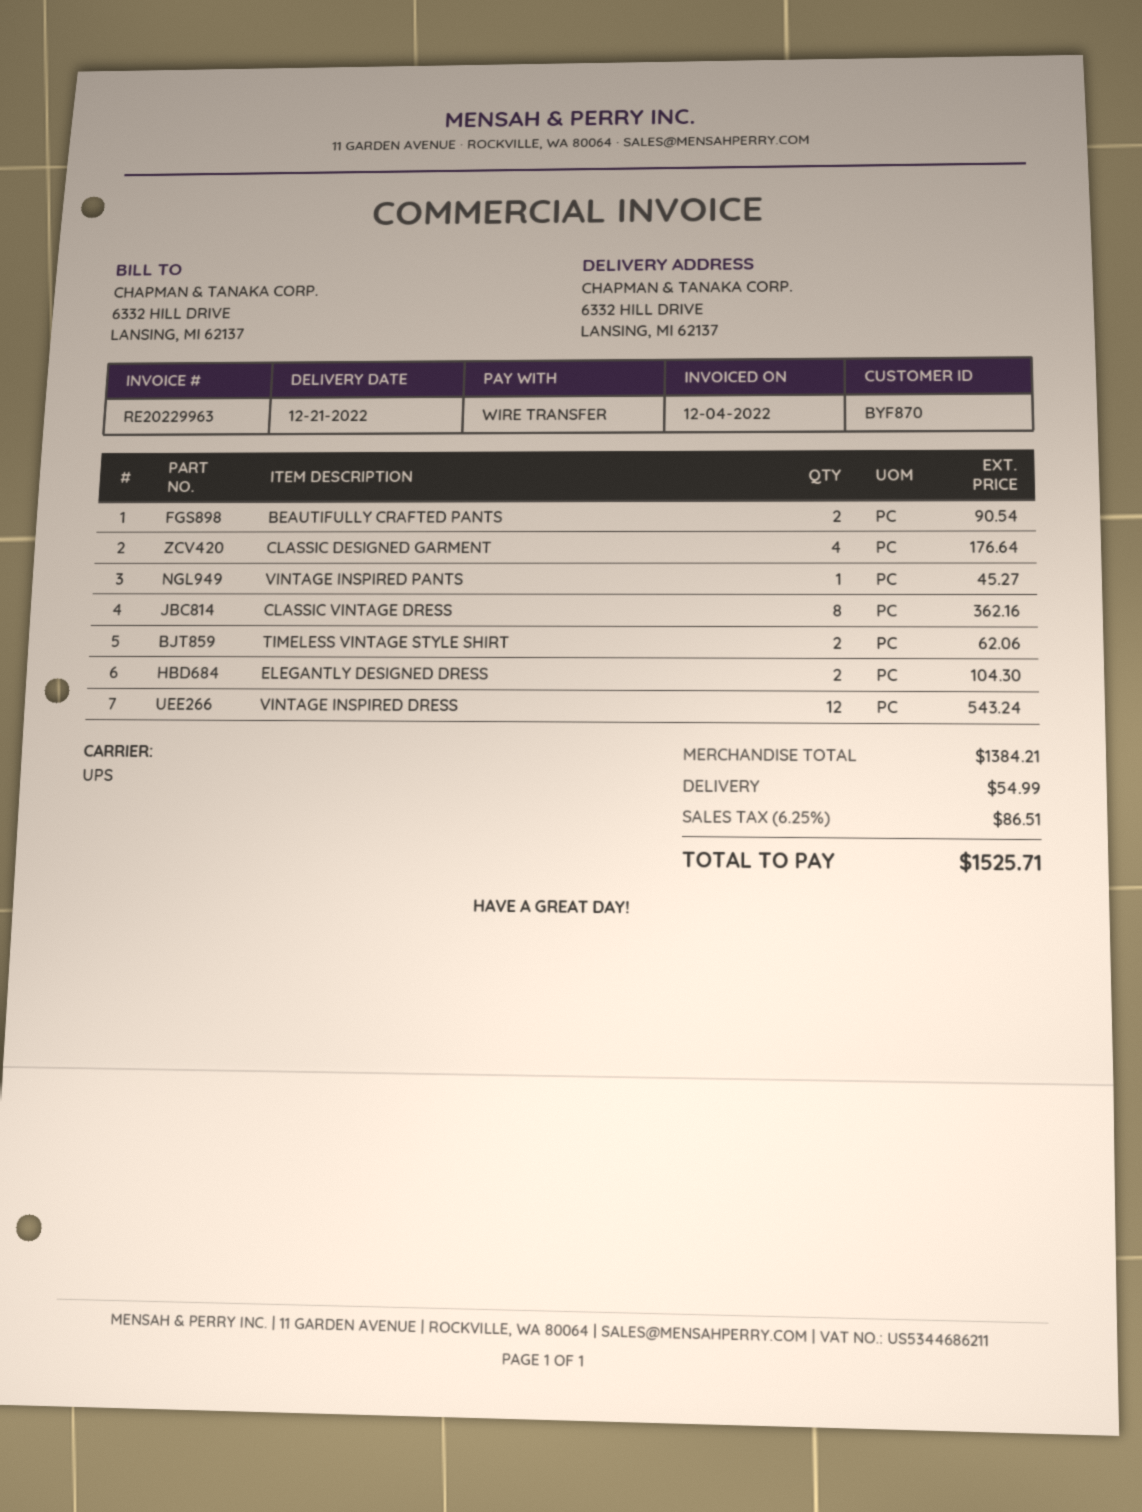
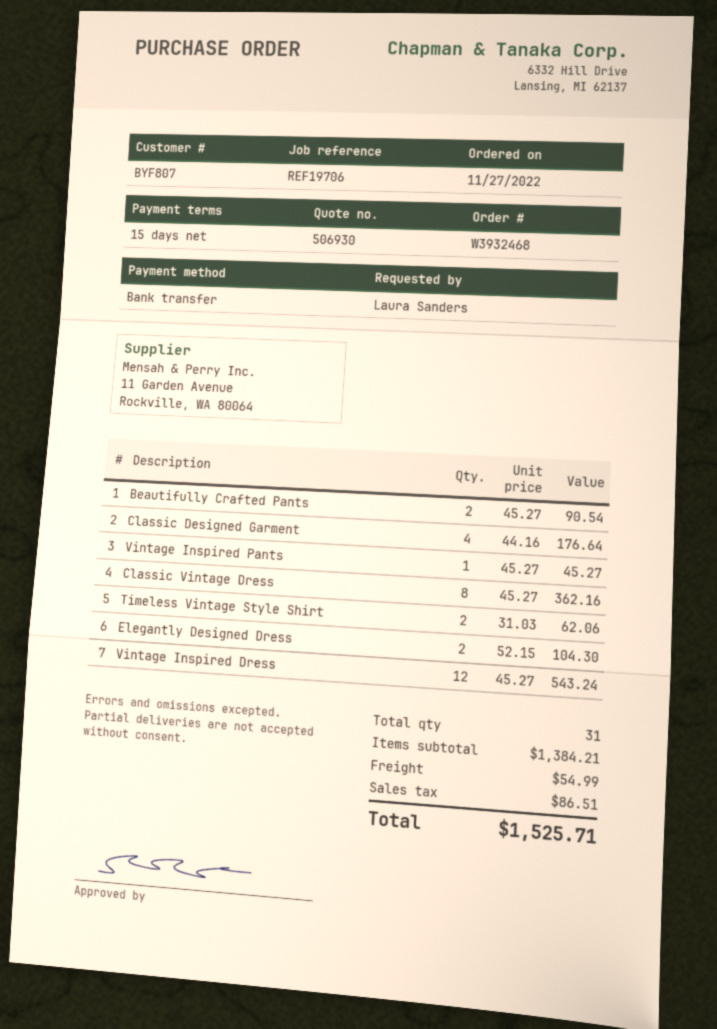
customer number: BYF870 -> BYF807

